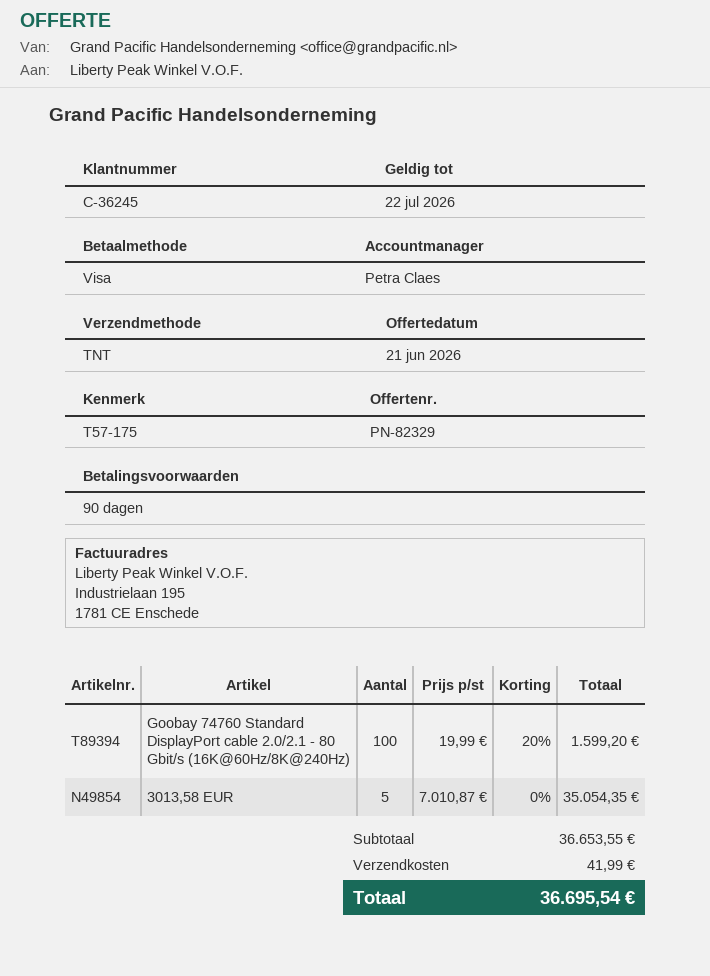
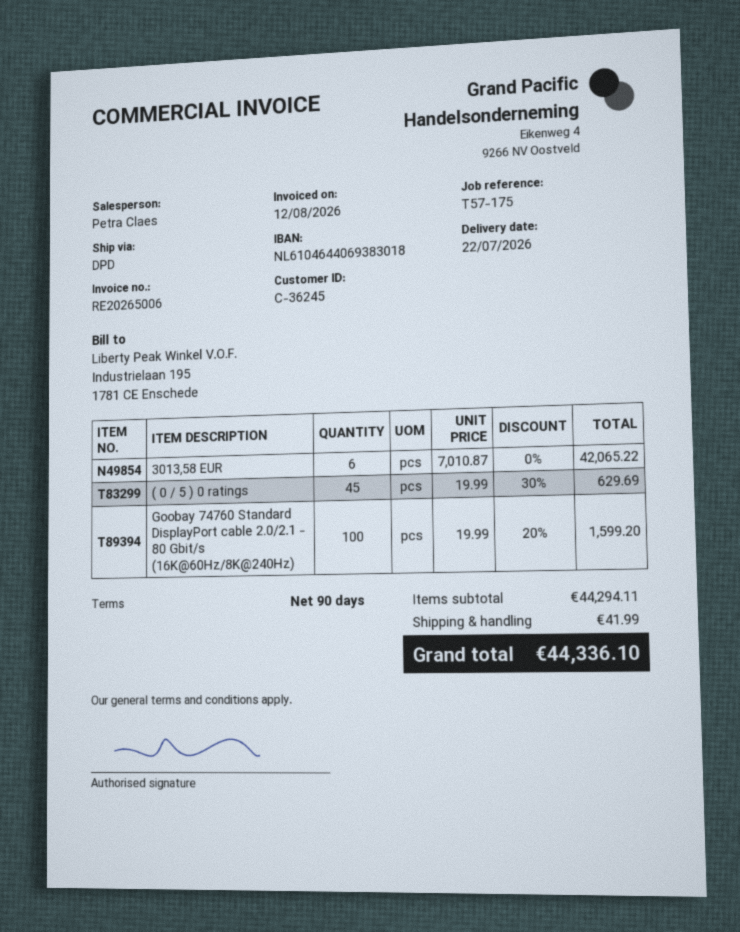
shipping method: TNT -> DPD
3013,58 EUR: 5 x 7010.87 = 35054.35 -> 6 x 7010.87 = 42065.22
( 0 / 5 ) 0 ratings: none -> 45 x 19.99 - 30% = 629.69
subtotal: 36653.55 -> 44294.11
total: 36695.54 -> 44336.10

